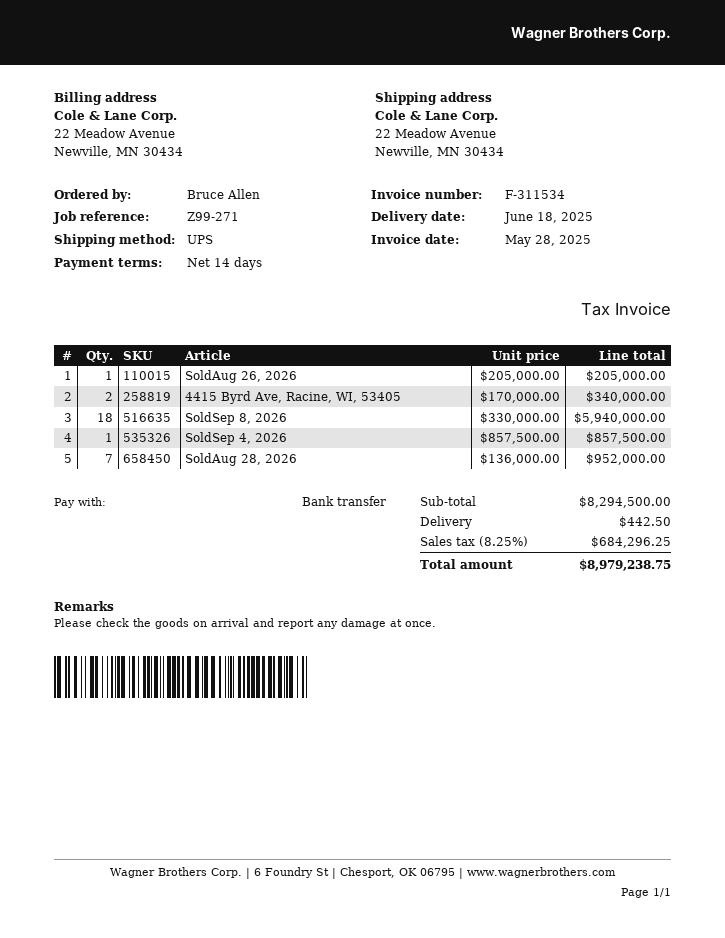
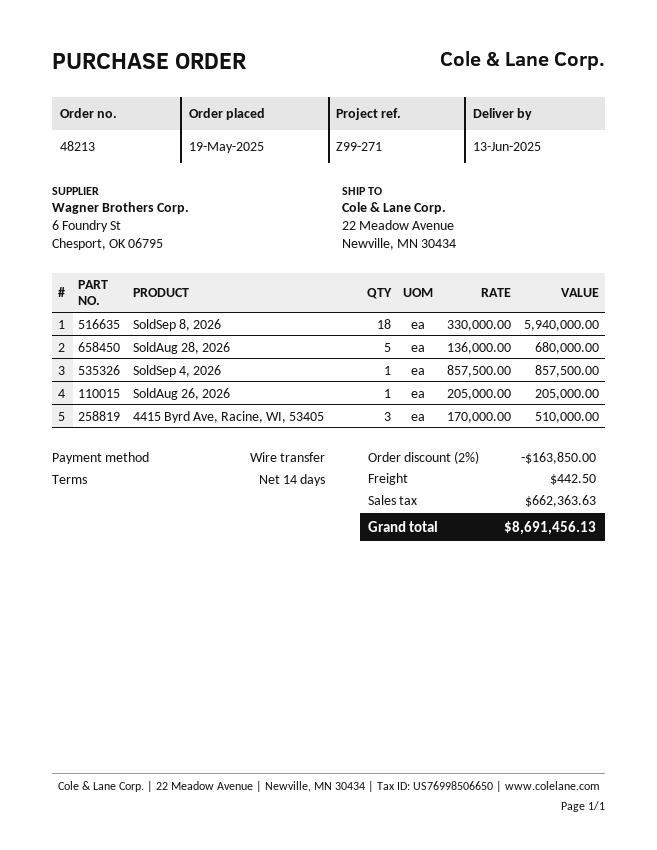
delivery date: 2025-06-18 -> 2025-06-13
4415 Byrd Ave, Racine, WI, 53405: 2 x 170000.00 = 340000.00 -> 3 x 170000.00 = 510000.00
SoldAug 28, 2026: 7 x 136000.00 = 952000.00 -> 5 x 136000.00 = 680000.00
discount: none -> 2% = 163850.00
tax: 684296.25 -> 662363.63
total: 8979238.75 -> 8691456.13

